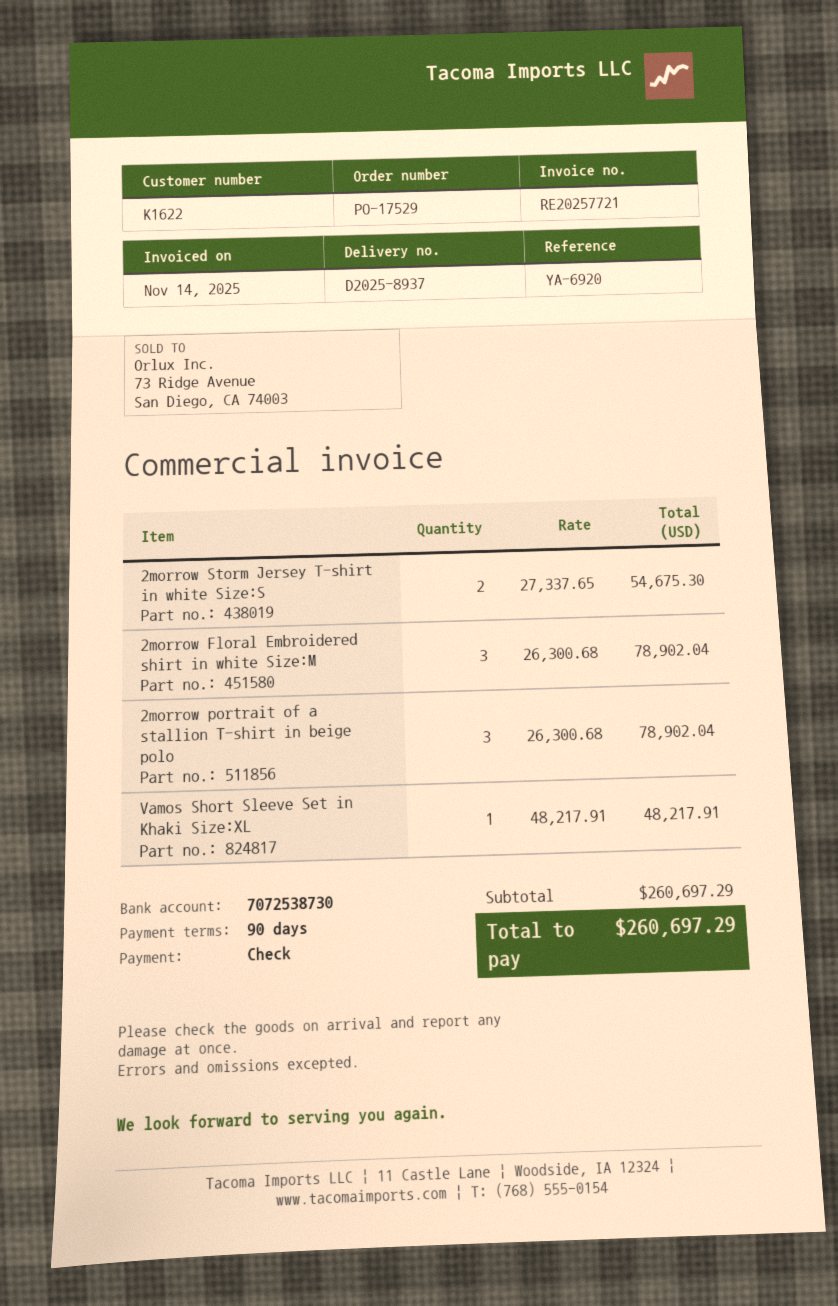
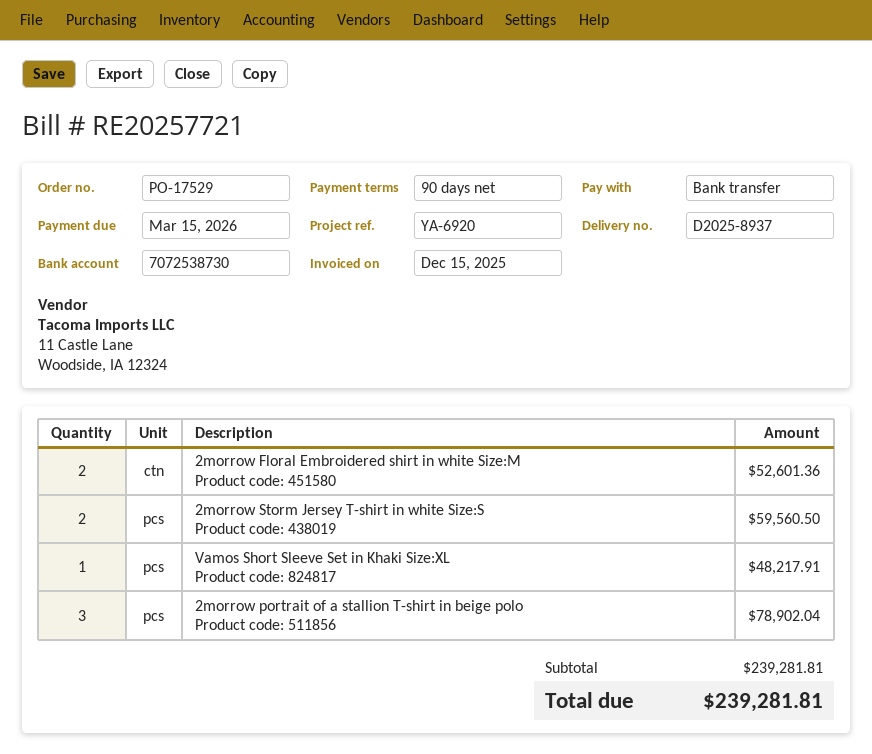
invoice date: 2025-11-14 -> 2025-12-15
payment method: cheque -> bank transfer
2morrow Storm Jersey T-shirt in white Size:S: 2 for 54675.30 -> 2 for 59560.50
2morrow Floral Embroidered shirt in white Size:M: 3 for 78902.04 -> 2 for 52601.36
subtotal: 260697.29 -> 239281.81
total: 260697.29 -> 239281.81

